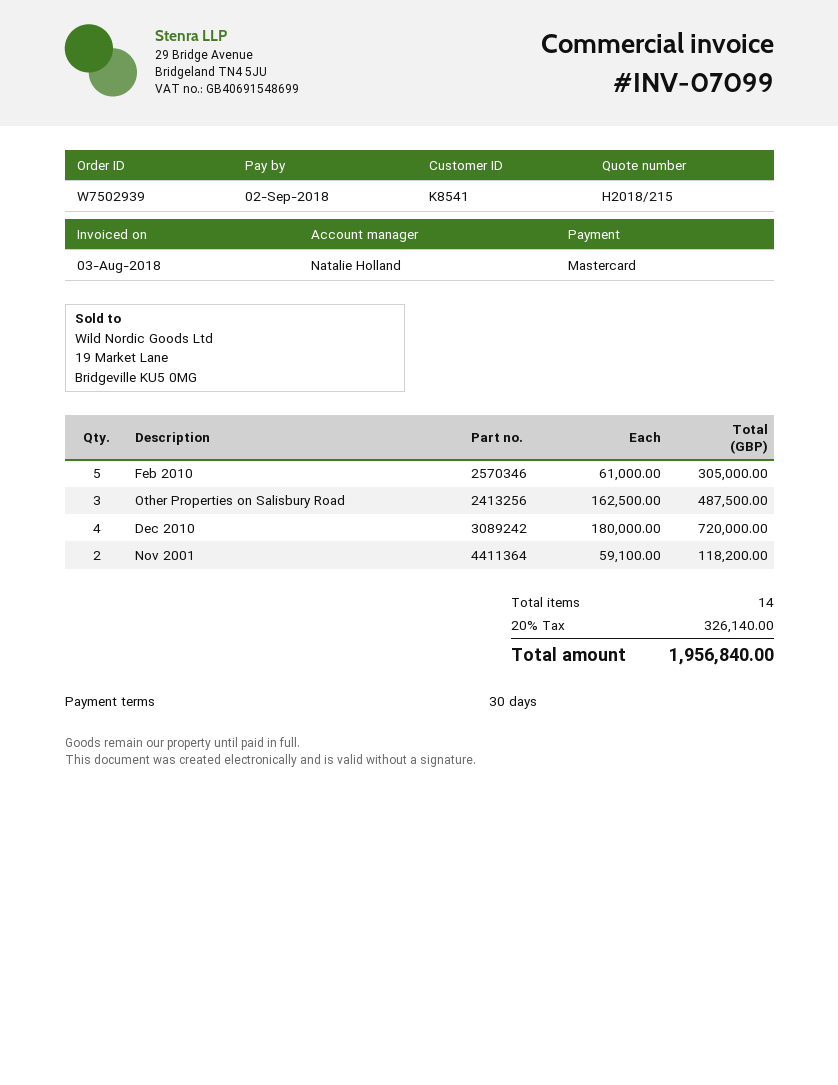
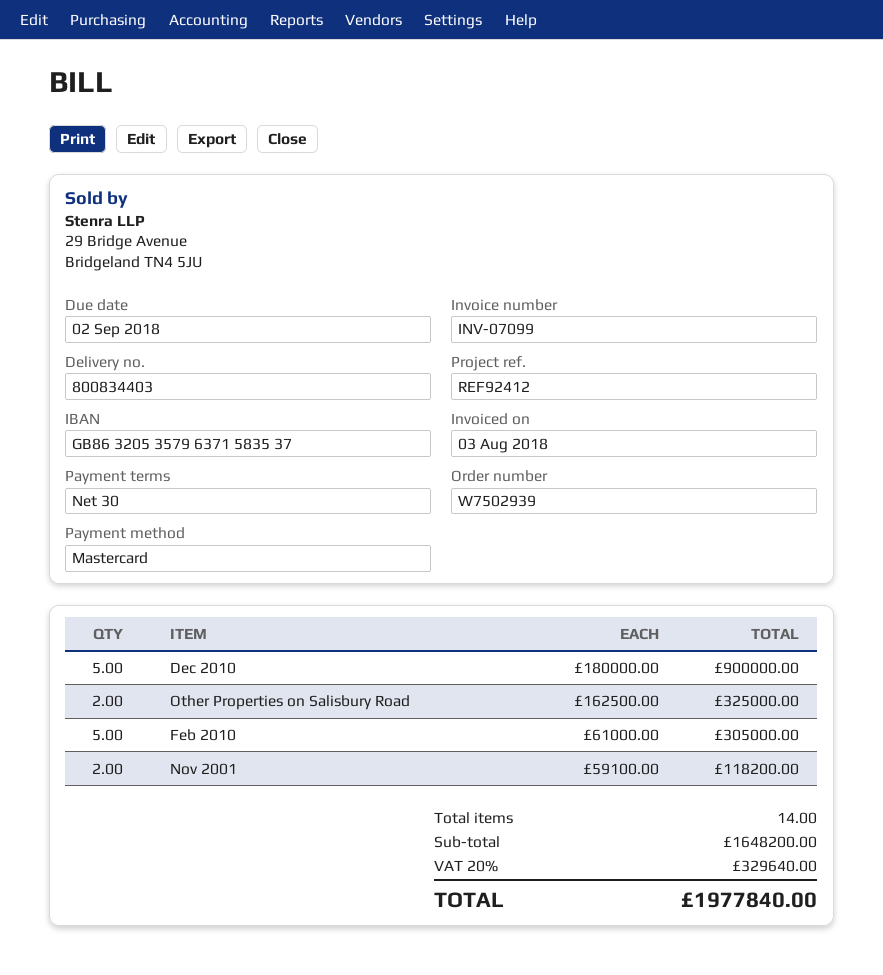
Other Properties on Salisbury Road: 3 x 162500.00 = 487500.00 -> 2 x 162500.00 = 325000.00
Dec 2010: 4 x 180000.00 = 720000.00 -> 5 x 180000.00 = 900000.00
tax: 20% = 326140.00 -> 20% = 329640.00
total: 1956840.00 -> 1977840.00

